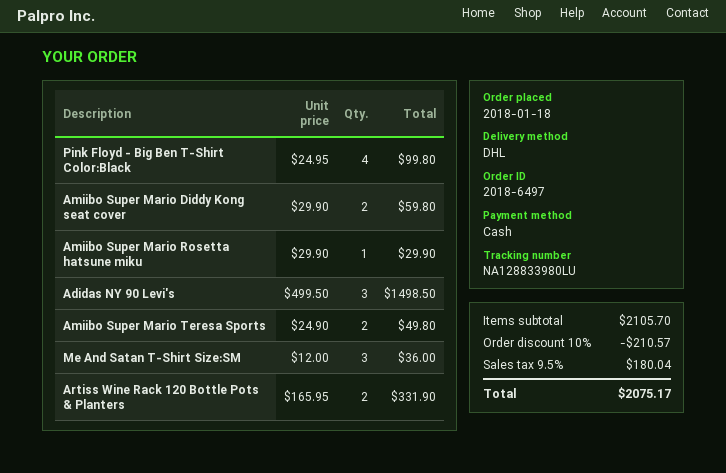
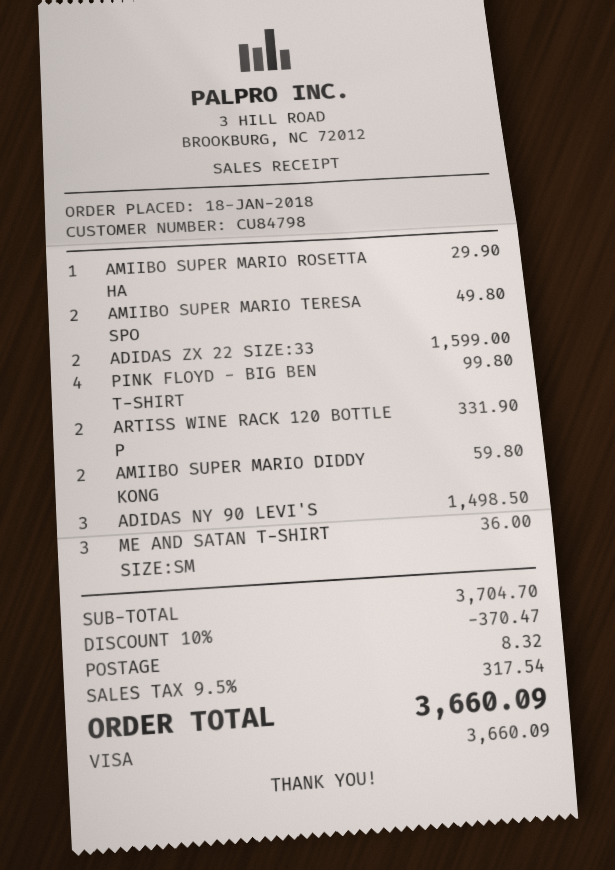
payment method: cash -> Visa
ADIDAS ZX 22 SIZE:33: none -> 2 for 1599.00
subtotal: 2105.70 -> 3704.70
discount: 10% = 210.57 -> 10% = 370.47
shipping: none -> 8.32
tax: 9.5% = 180.04 -> 9.5% = 317.54
total: 2075.17 -> 3660.09

